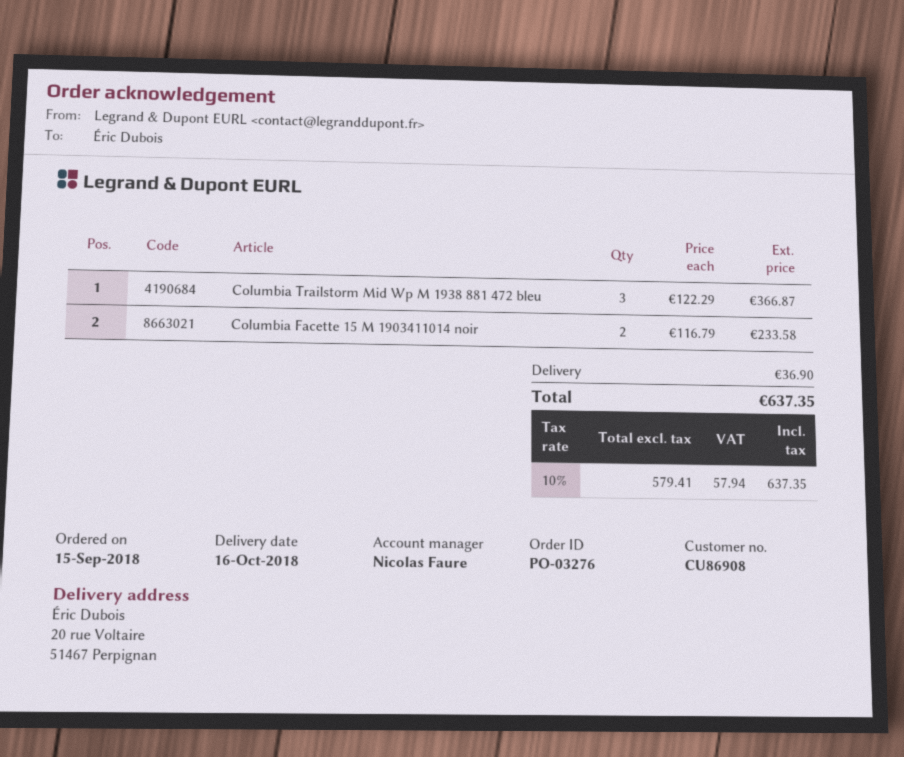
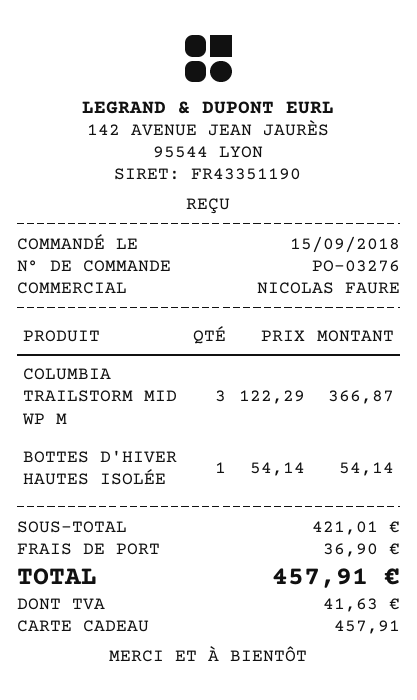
Columbia Facette 15 M 1903411014 noir: 2 x 116.79 = 233.58 -> none
BOTTES D'HIVER HAUTES ISOLÉE: none -> 1 x 54.14 = 54.14
tax: 57.94 -> 41.63
total: 637.35 -> 457.91

